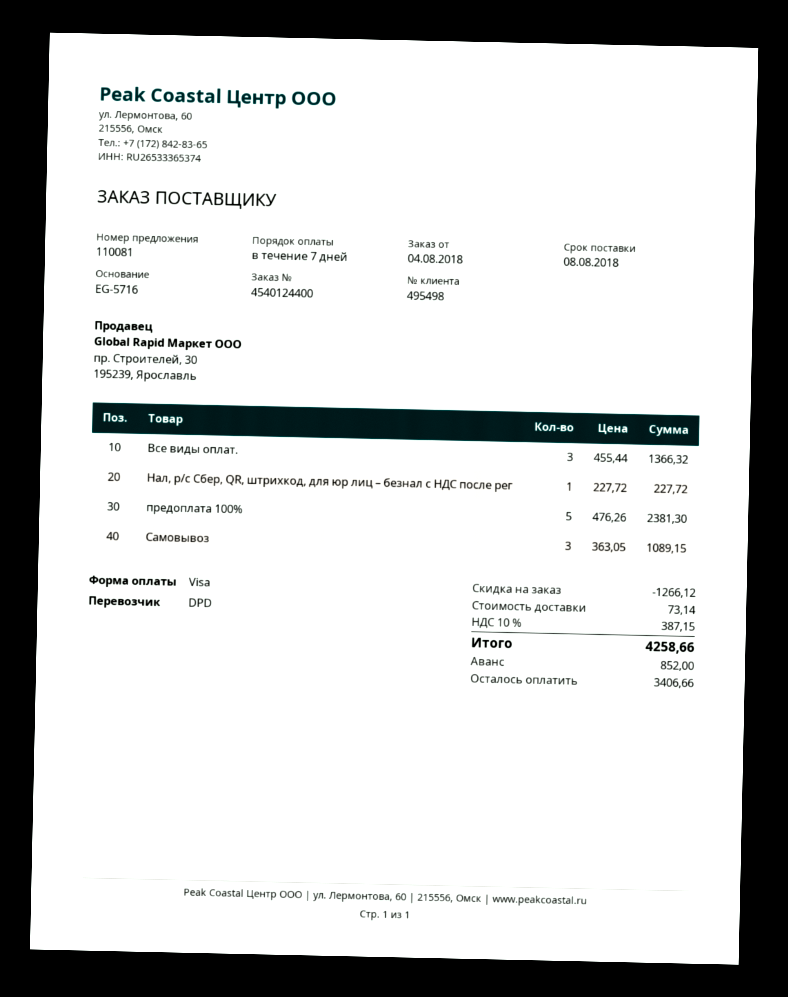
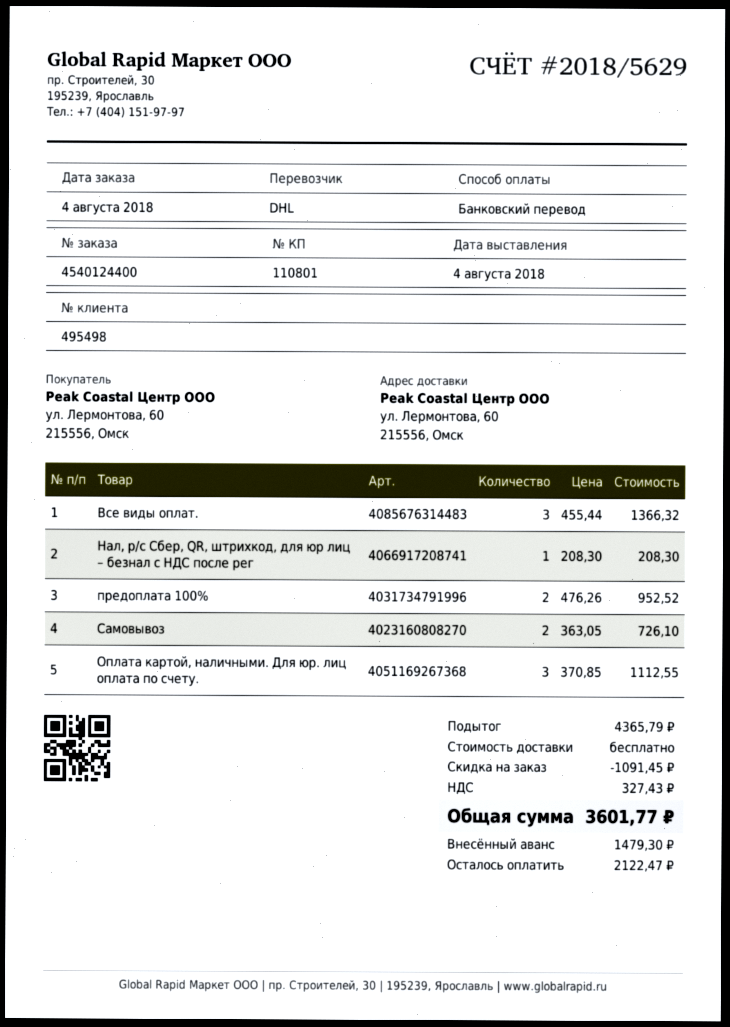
quote number: 110081 -> 110801
payment method: Visa -> bank transfer
shipping method: DPD -> DHL
Нал, р/с Сбер, QR, штрихкод, для юр лиц – безнал с НДС после рег: 1 x 227.72 = 227.72 -> 1 x 208.30 = 208.30
предоплата 100%: 5 x 476.26 = 2381.30 -> 2 x 476.26 = 952.52
Самовывоз: 3 x 363.05 = 1089.15 -> 2 x 363.05 = 726.10
Оплата картой, наличными. Для юр. лиц оплата по счету.: none -> 3 x 370.85 = 1112.55
discount: 1266.12 -> 1091.45
shipping: 73.14 -> 0.00
tax: 387.15 -> 327.43
total: 4258.66 -> 3601.77
deposit: 852.00 -> 1479.30
balance: 3406.66 -> 2122.47

